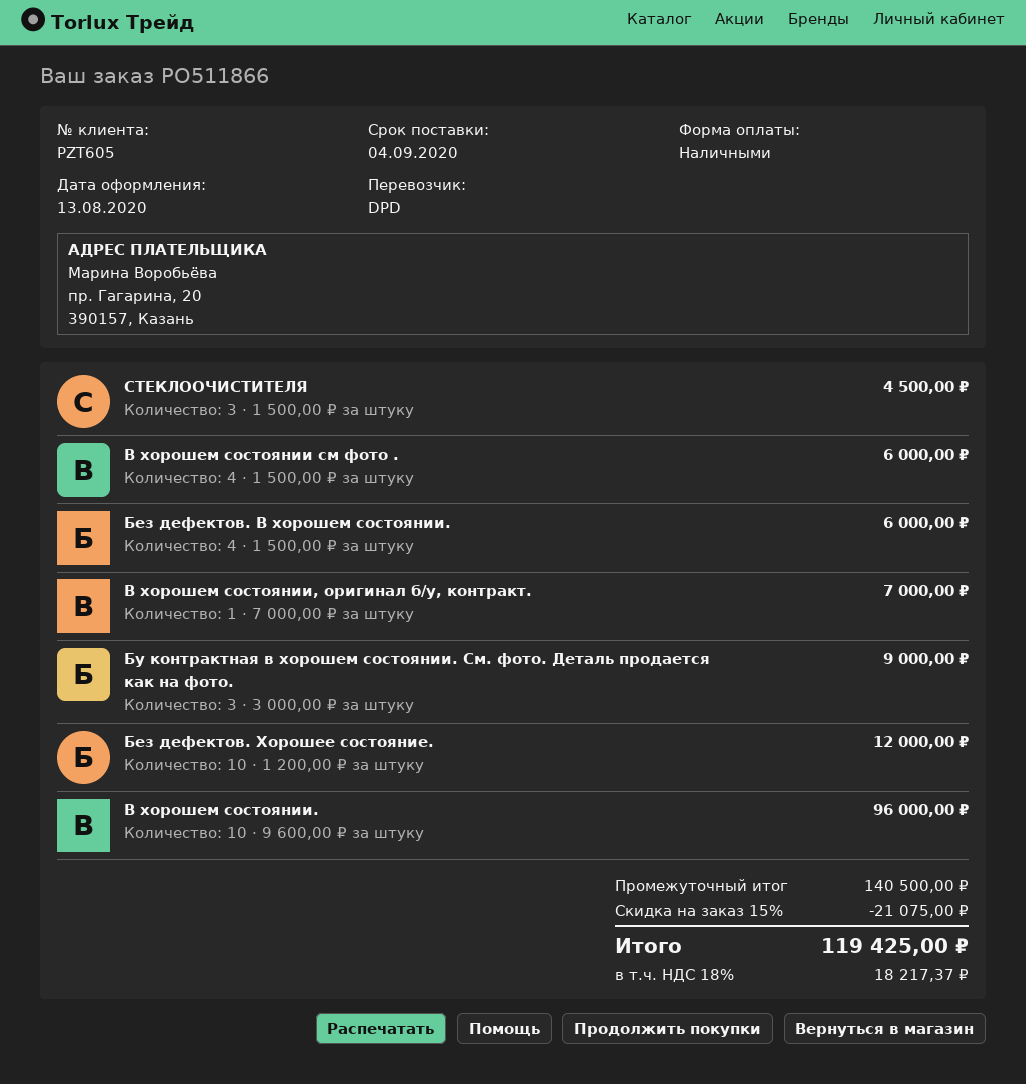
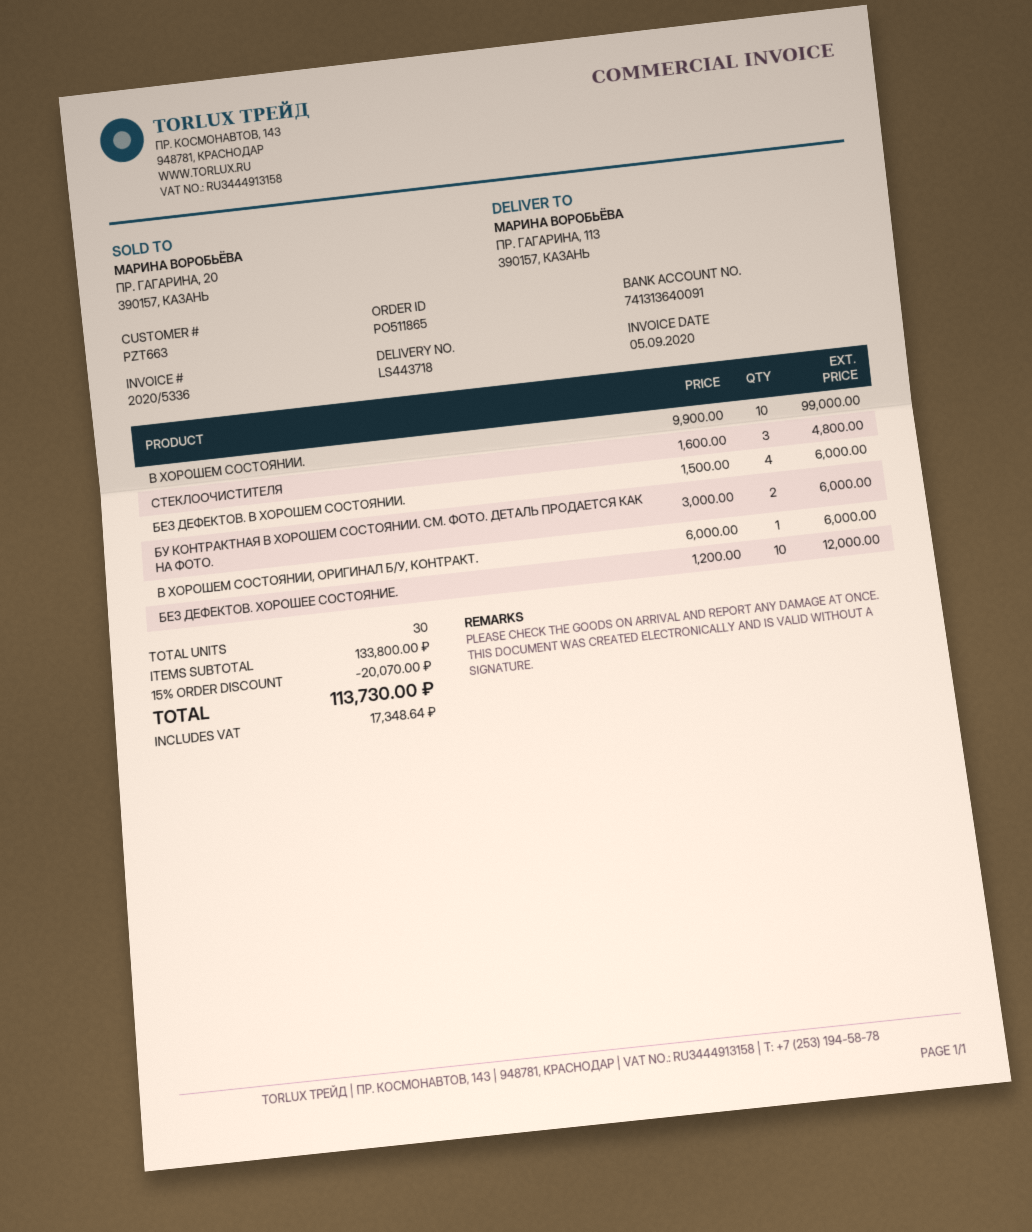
order number: PO511866 -> PO511865
customer number: PZT605 -> PZT663
СТЕКЛООЧИСТИТЕЛЯ: 3 x 1500.00 = 4500.00 -> 3 x 1600.00 = 4800.00
В хорошем состоянии см фото .: 4 x 1500.00 = 6000.00 -> none
В хорошем состоянии, оригинал б/у, контракт.: 1 x 7000.00 = 7000.00 -> 1 x 6000.00 = 6000.00
Бу контрактная в хорошем состоянии. См. фото. Деталь продается как на фото.: 3 x 3000.00 = 9000.00 -> 2 x 3000.00 = 6000.00
В хорошем состоянии.: 10 x 9600.00 = 96000.00 -> 10 x 9900.00 = 99000.00
subtotal: 140500.00 -> 133800.00
discount: 15% = 21075.00 -> 15% = 20070.00
tax: 18217.37 -> 17348.64
total: 119425.00 -> 113730.00

